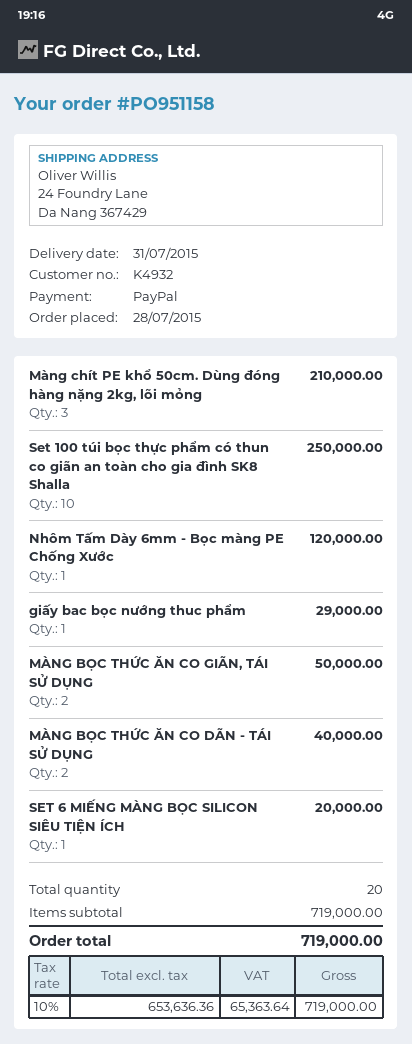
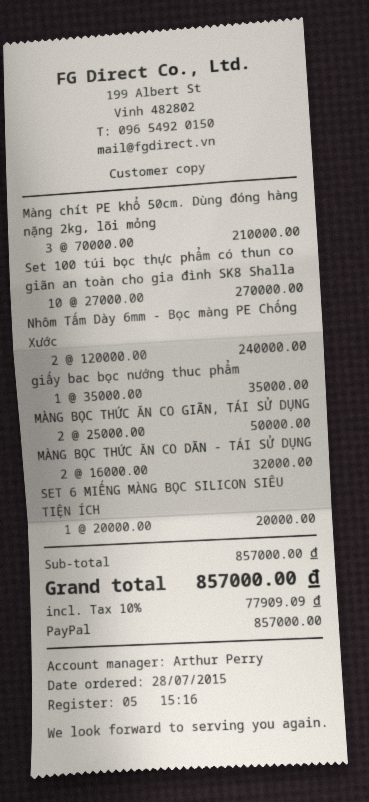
Set 100 túi bọc thực phẩm có thun co giãn an toàn cho gia đình SK8 Shalla: 10 for 250000.00 -> 10 for 270000.00
Nhôm Tấm Dày 6mm - Bọc màng PE Chống Xước: 1 for 120000.00 -> 2 for 240000.00
giấy bac bọc nướng thuc phẩm: 1 for 29000.00 -> 1 for 35000.00
MÀNG BỌC THỨC ĂN CO DÃN - TÁI SỬ DỤNG: 2 for 40000.00 -> 2 for 32000.00
subtotal: 719000.00 -> 857000.00
tax: 10% = 65363.64 -> 10% = 77909.09
total: 719000.00 -> 857000.00

